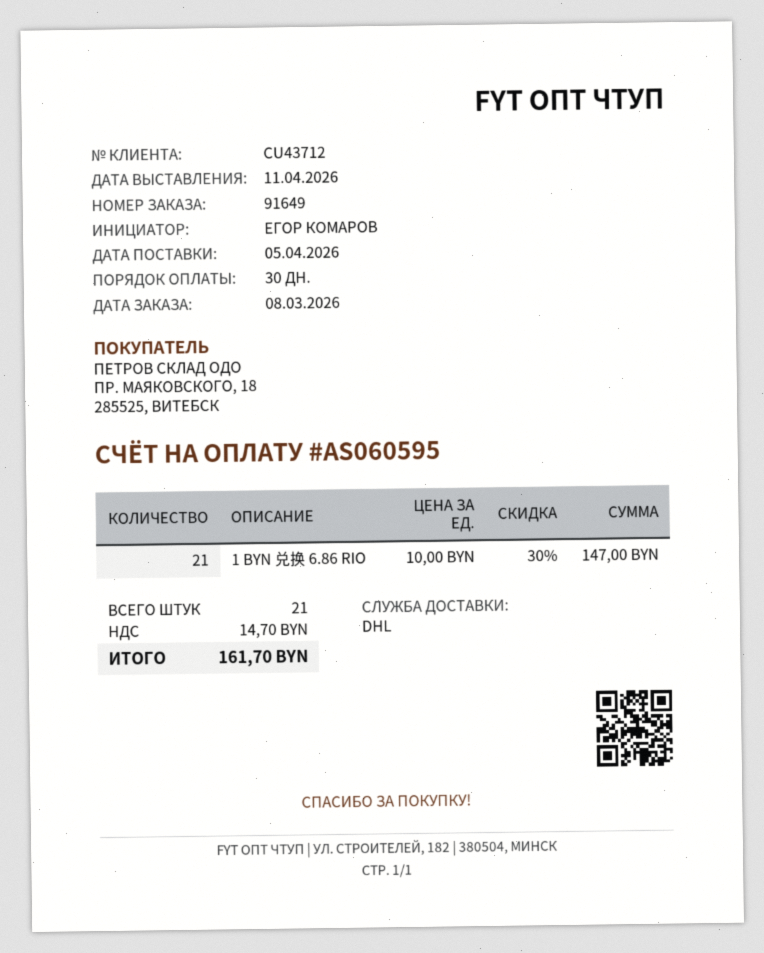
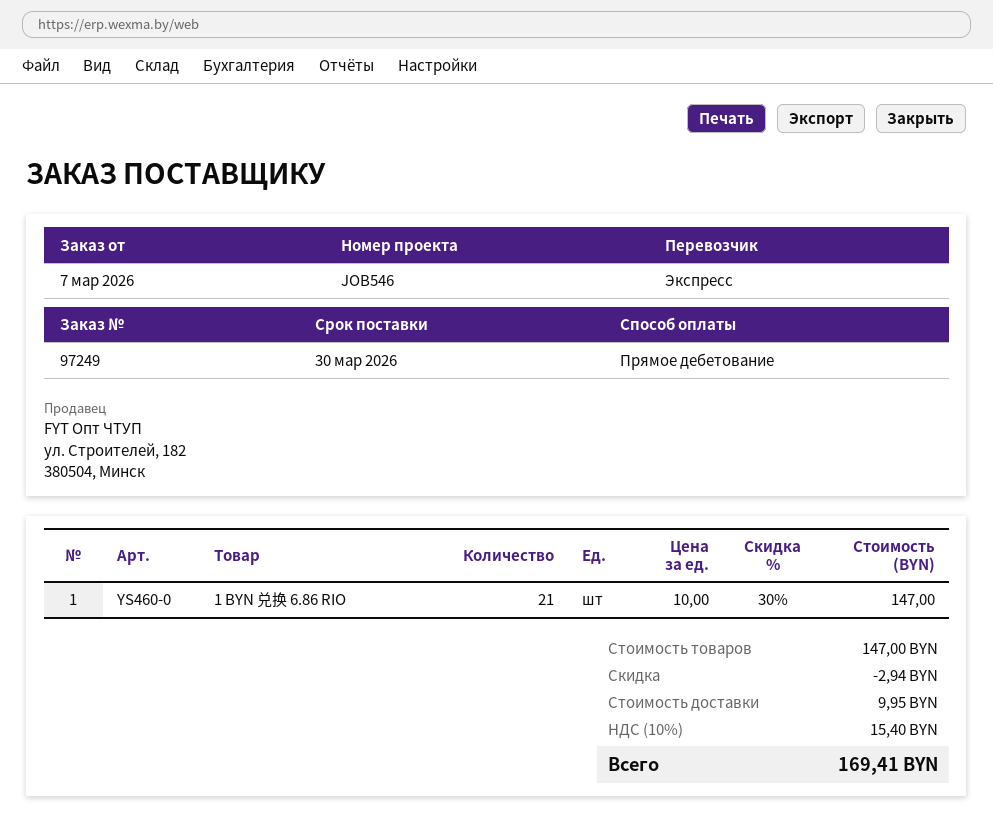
order number: 91649 -> 97249
order date: 2026-03-08 -> 2026-03-07
delivery date: 2026-04-05 -> 2026-03-30
shipping method: DHL -> express
discount: none -> 2.94
shipping: none -> 9.95
tax: 14.70 -> 15.40
total: 161.70 -> 169.41

